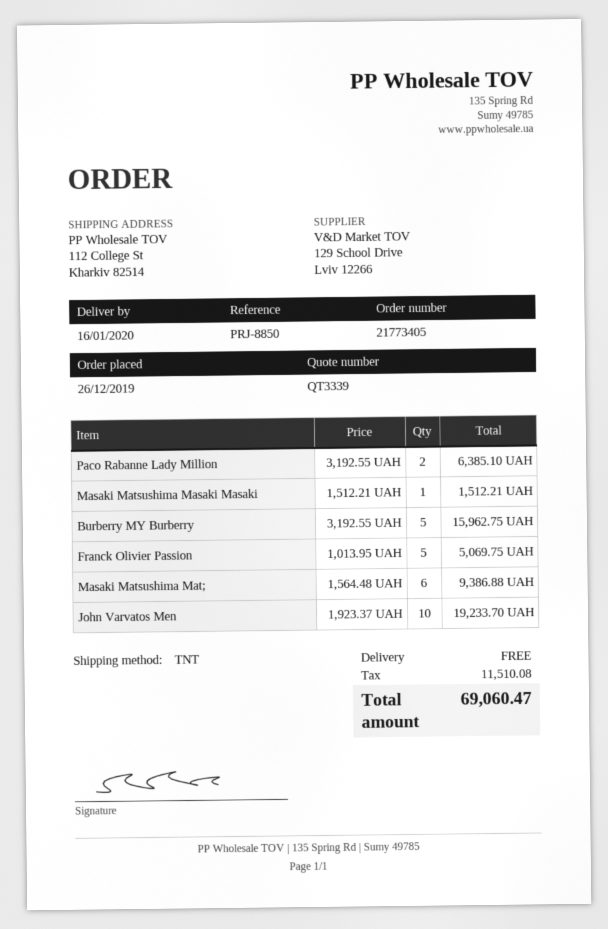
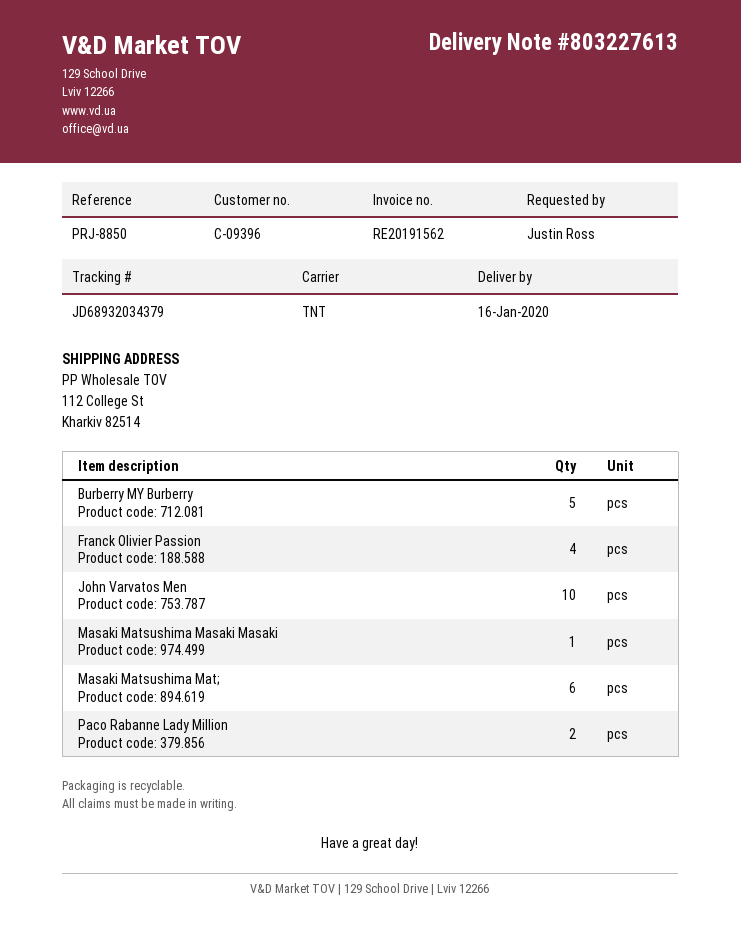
Franck Olivier Passion: 5 -> 4

